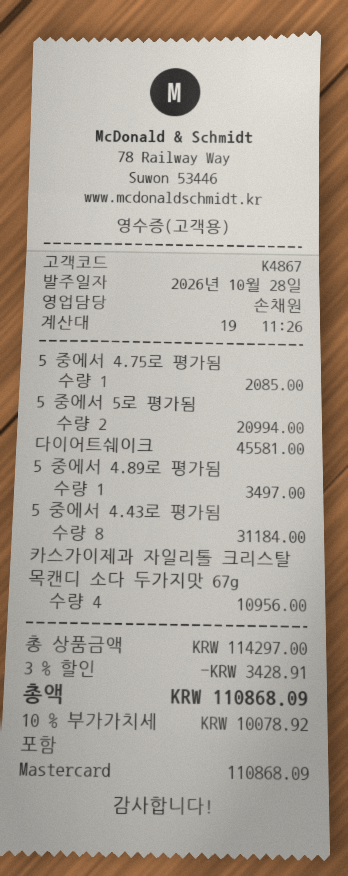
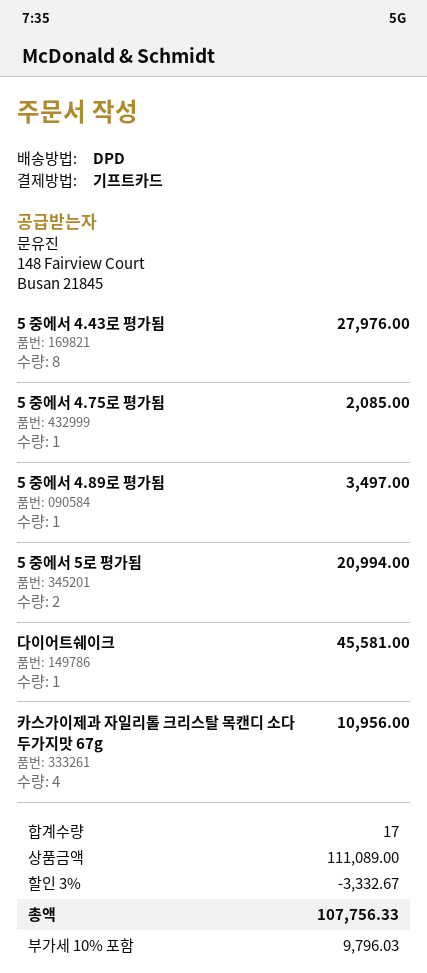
payment method: Mastercard -> gift card
5 중에서 4.43로 평가됨: 8 for 31184.00 -> 8 for 27976.00
subtotal: 114297.00 -> 111089.00
discount: 3% = 3428.91 -> 3% = 3332.67
tax: 10% = 10078.92 -> 10% = 9796.03
total: 110868.09 -> 107756.33

